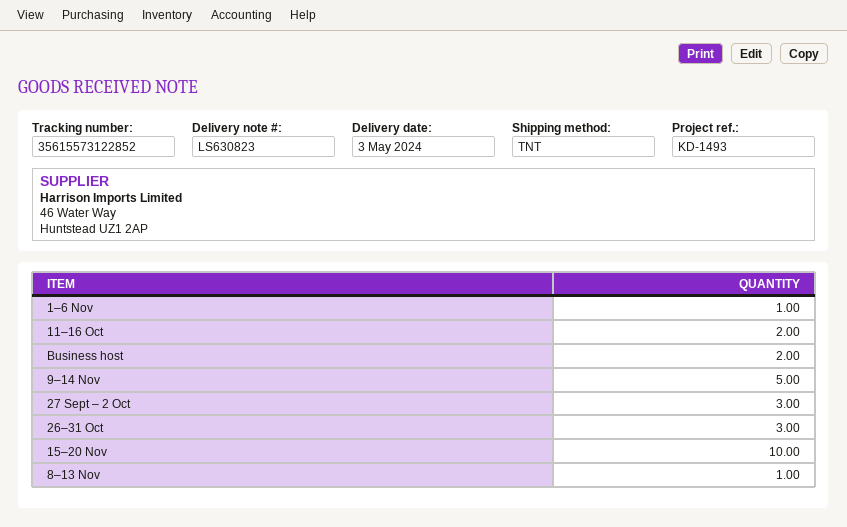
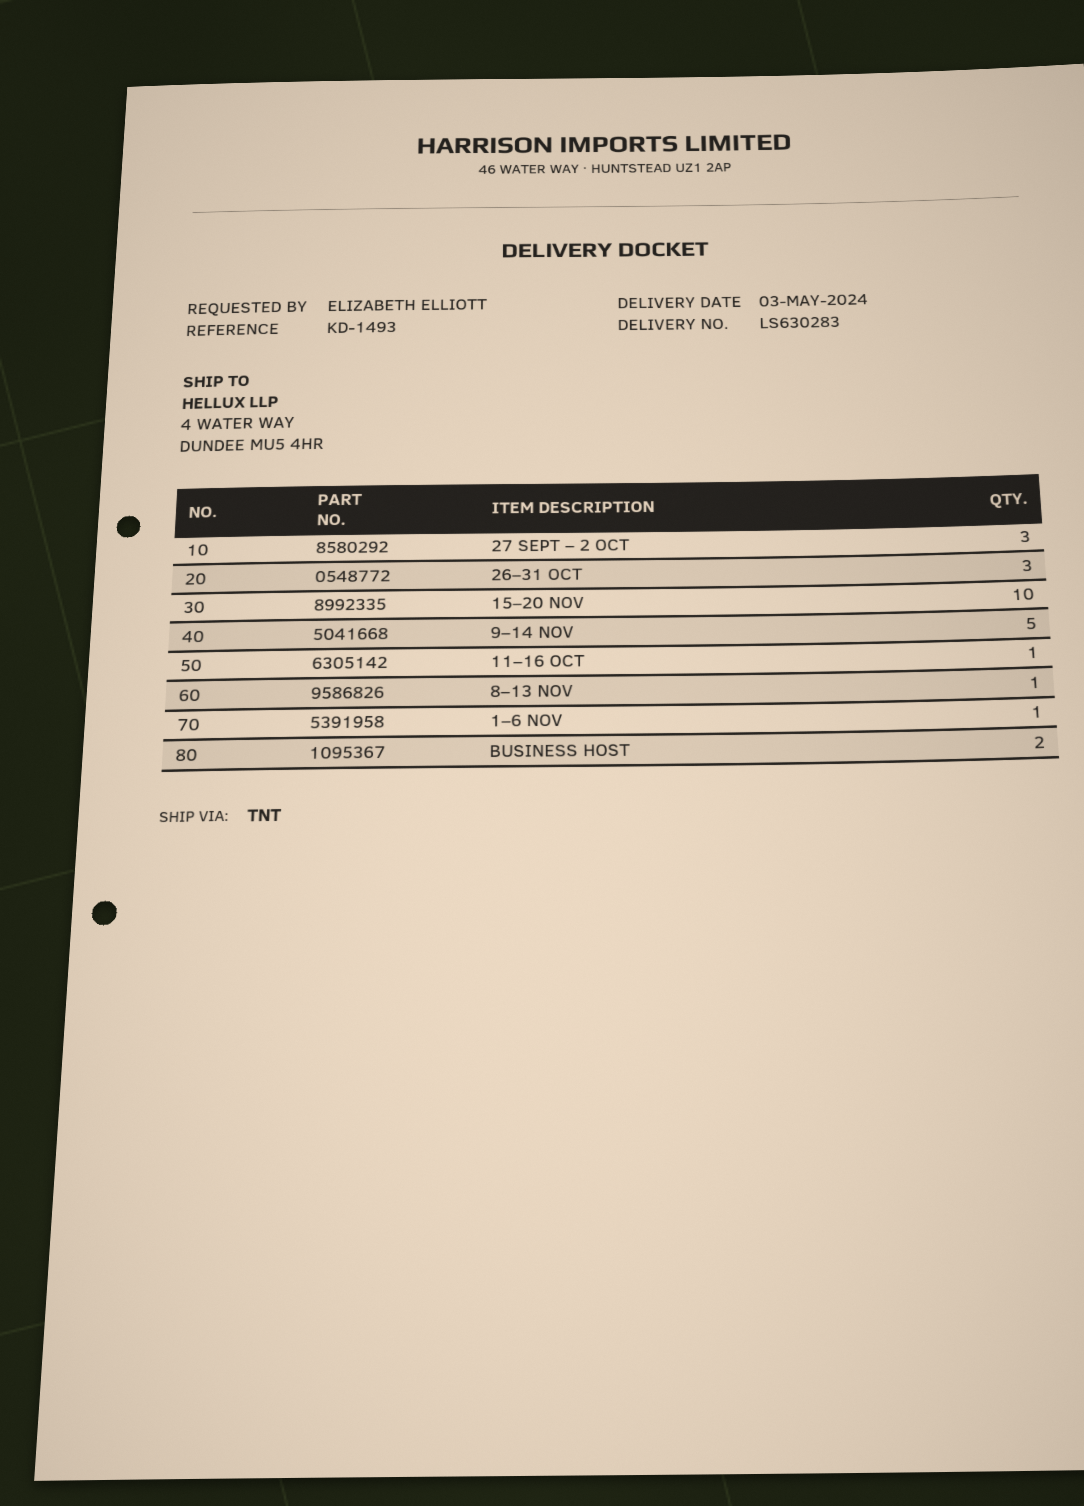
delivery note number: LS630823 -> LS630283
11–16 Oct: 2 -> 1

